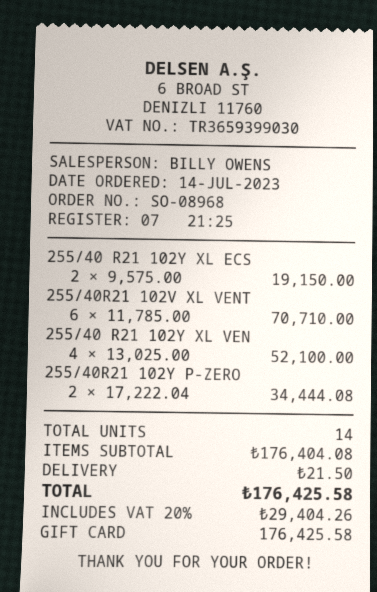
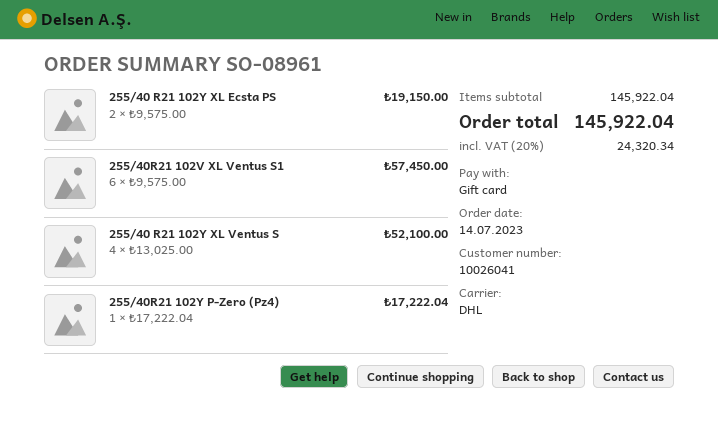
order number: SO-08968 -> SO-08961
255/40R21 102V XL VENT: 6 x 11785.00 = 70710.00 -> 6 x 9575.00 = 57450.00
255/40R21 102Y P-ZERO: 2 x 17222.04 = 34444.08 -> 1 x 17222.04 = 17222.04
subtotal: 176404.08 -> 145922.04
shipping: 21.50 -> none
tax: 20% = 29404.26 -> 20% = 24320.34
total: 176425.58 -> 145922.04

